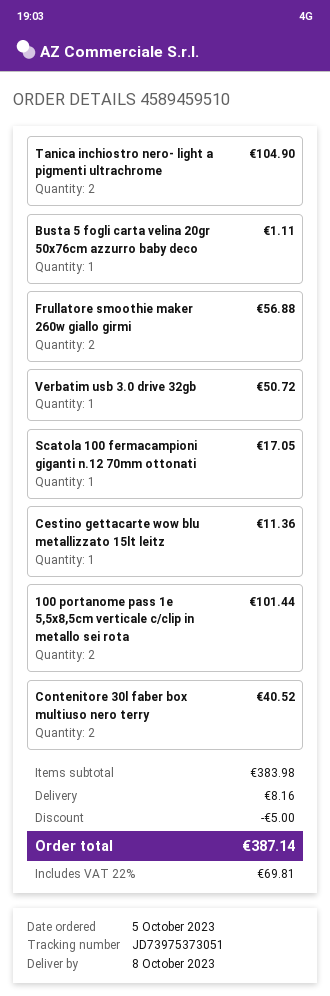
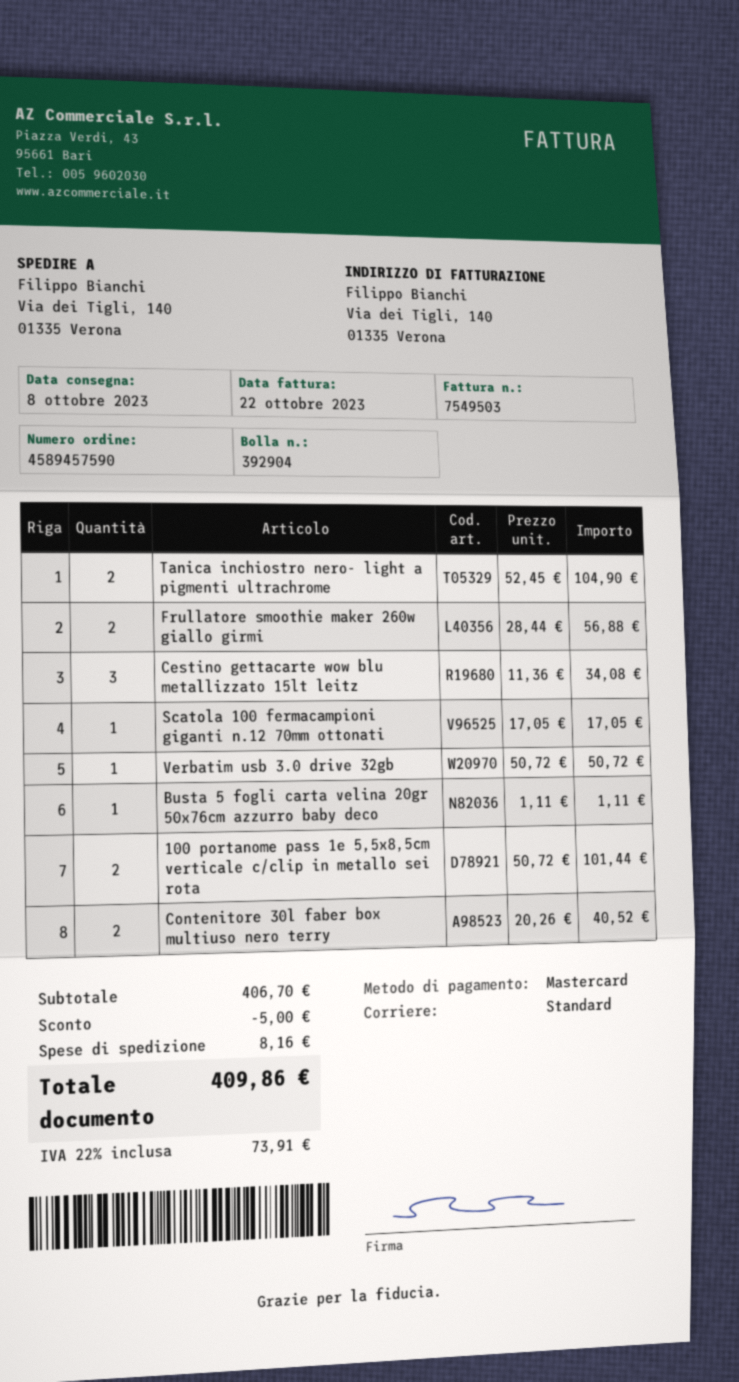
order number: 4589459510 -> 4589457590
Cestino gettacarte wow blu metallizzato 15lt leitz: 1 for 11.36 -> 3 for 34.08
subtotal: 383.98 -> 406.70
tax: 22% = 69.81 -> 22% = 73.91
total: 387.14 -> 409.86

